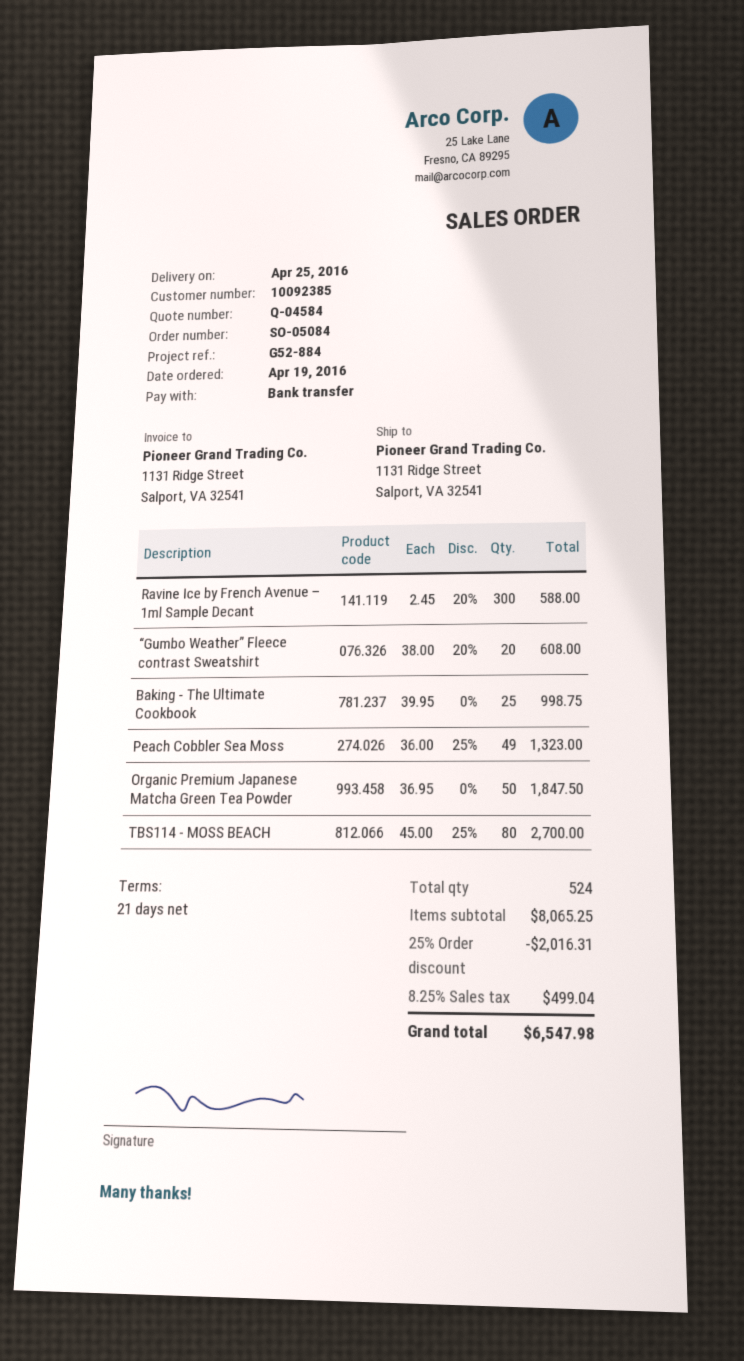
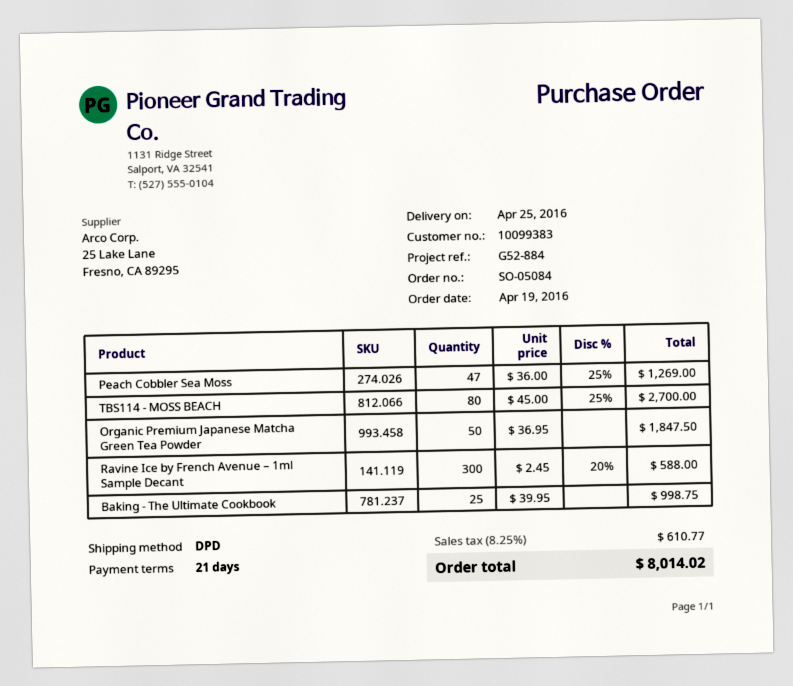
customer number: 10092385 -> 10099383
“Gumbo Weather” Fleece contrast Sweatshirt: 20 x 38.00 - 20% = 608.00 -> none
Peach Cobbler Sea Moss: 49 x 36.00 - 25% = 1323.00 -> 47 x 36.00 - 25% = 1269.00
discount: 25% = 2016.31 -> none
tax: 8.25% = 499.04 -> 8.25% = 610.77
total: 6547.98 -> 8014.02

